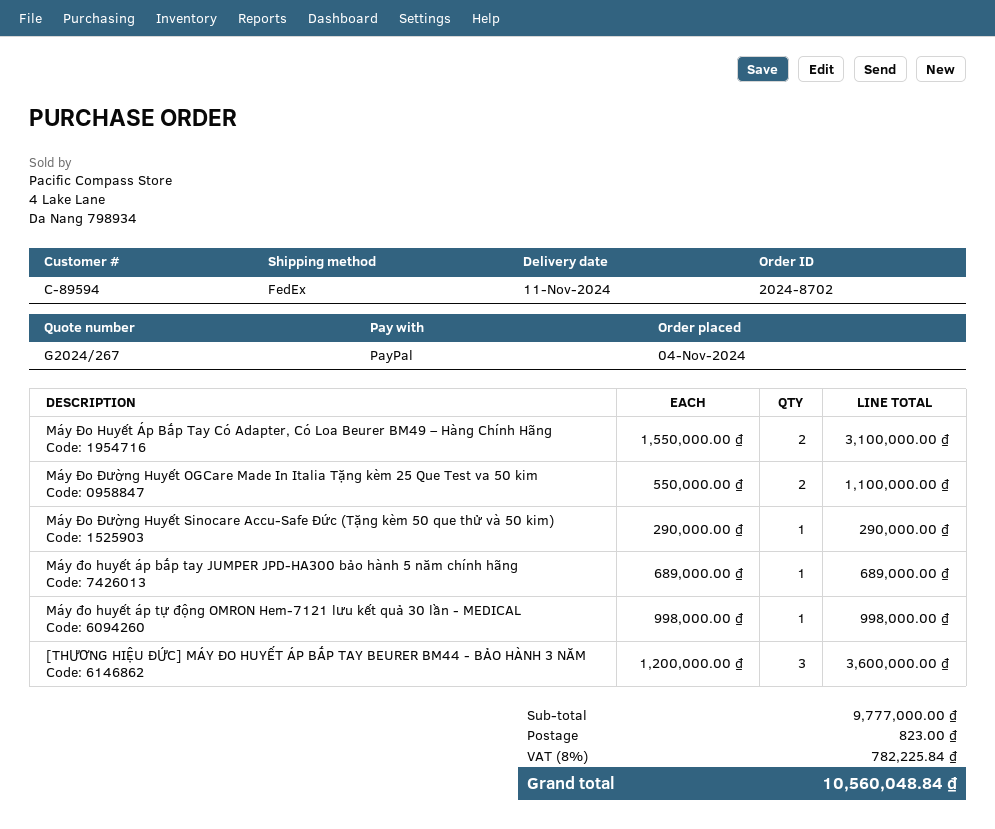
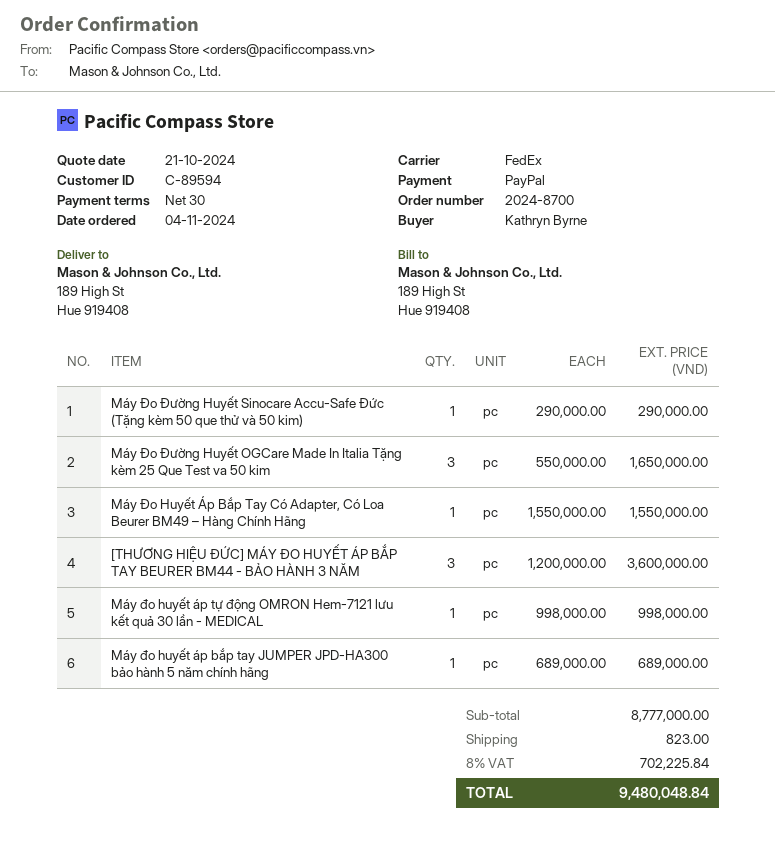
order number: 2024-8702 -> 2024-8700
Máy Đo Huyết Áp Bắp Tay Có Adapter, Có Loa Beurer BM49 – Hàng Chính Hãng: 2 x 1550000.00 = 3100000.00 -> 1 x 1550000.00 = 1550000.00
Máy Đo Đường Huyết OGCare Made In Italia Tặng kèm 25 Que Test va 50 kim: 2 x 550000.00 = 1100000.00 -> 3 x 550000.00 = 1650000.00
subtotal: 9777000.00 -> 8777000.00
tax: 8% = 782225.84 -> 8% = 702225.84
total: 10560048.84 -> 9480048.84

